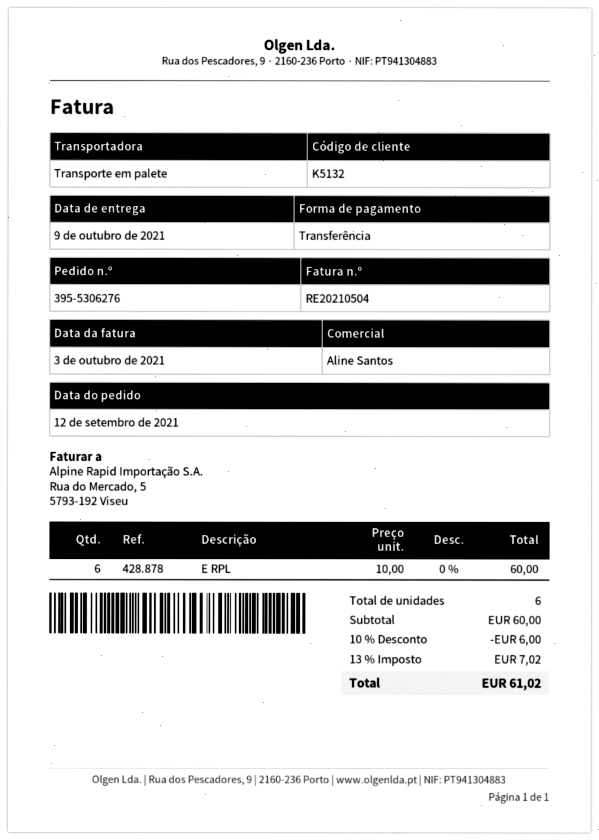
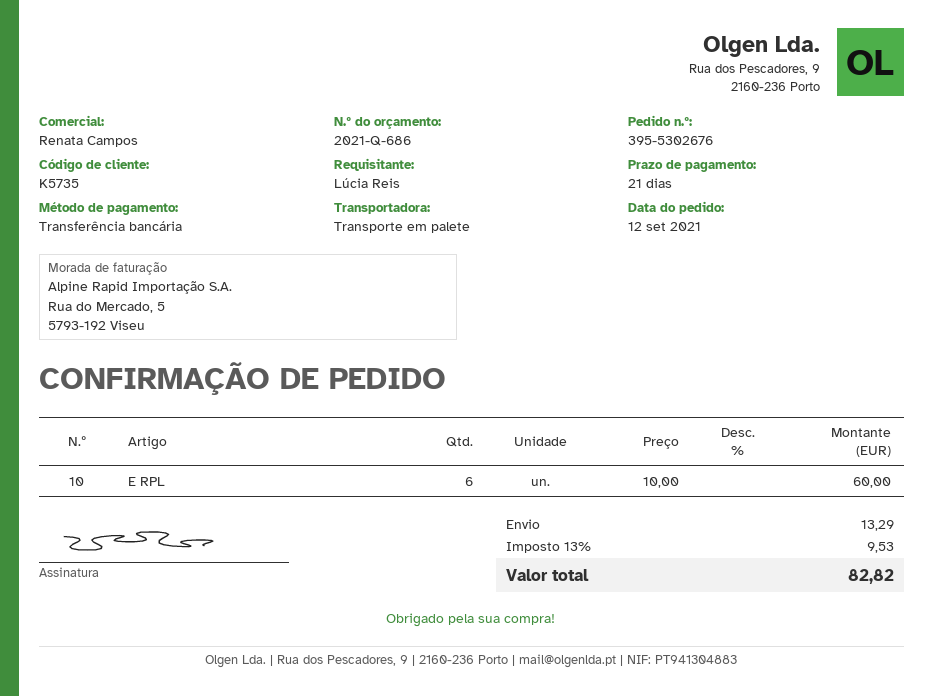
order number: 395-5306276 -> 395-5302676
customer number: K5132 -> K5735
sales rep: Aline Santos -> Renata Campos
discount: 10% = 6.00 -> none
shipping: none -> 13.29
tax: 13% = 7.02 -> 13% = 9.53
total: 61.02 -> 82.82

